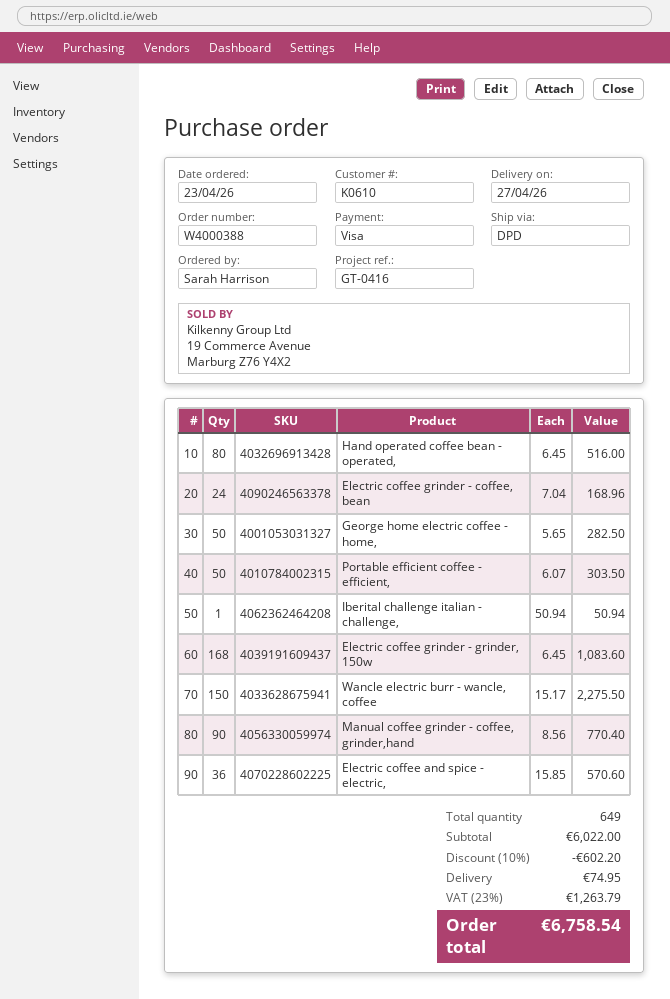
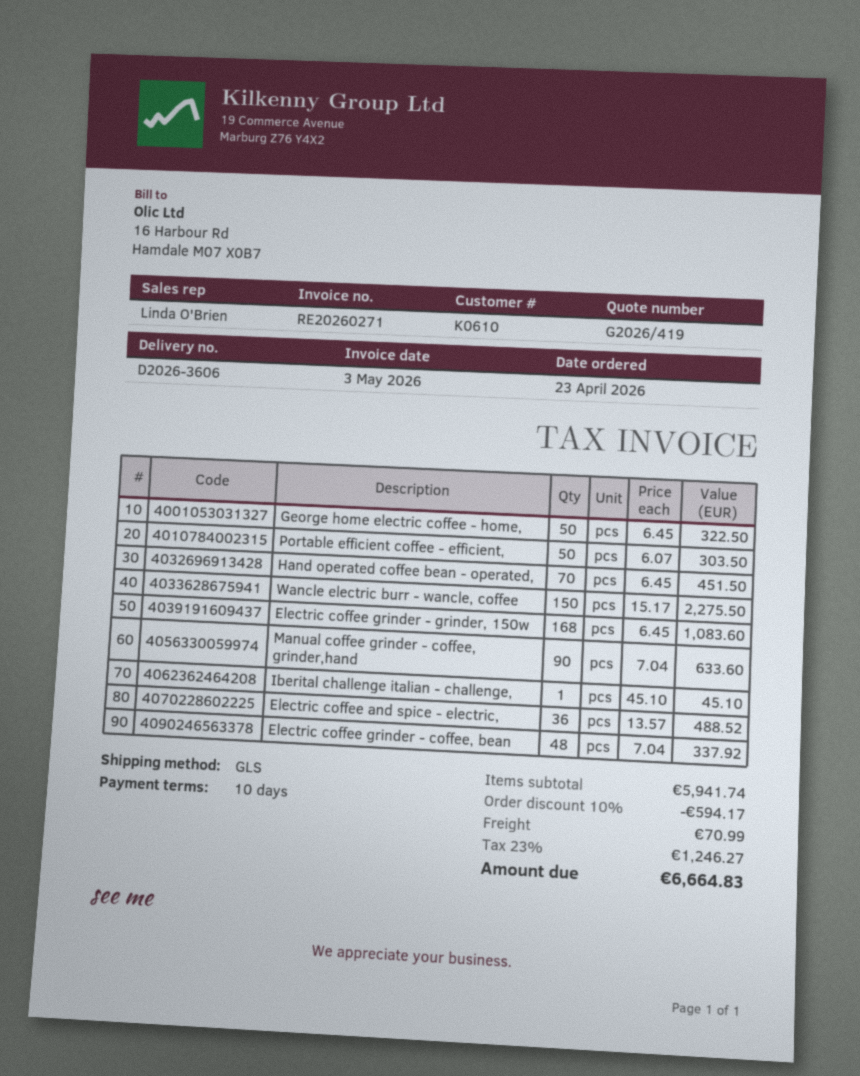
shipping method: DPD -> GLS
Hand operated coffee bean - operated,: 80 x 6.45 = 516.00 -> 70 x 6.45 = 451.50
Electric coffee grinder - coffee, bean: 24 x 7.04 = 168.96 -> 48 x 7.04 = 337.92
George home electric coffee - home,: 50 x 5.65 = 282.50 -> 50 x 6.45 = 322.50
Iberital challenge italian - challenge,: 1 x 50.94 = 50.94 -> 1 x 45.10 = 45.10
Manual coffee grinder - coffee, grinder,hand: 90 x 8.56 = 770.40 -> 90 x 7.04 = 633.60
Electric coffee and spice - electric,: 36 x 15.85 = 570.60 -> 36 x 13.57 = 488.52
subtotal: 6022.00 -> 5941.74
discount: 10% = 602.20 -> 10% = 594.17
shipping: 74.95 -> 70.99
tax: 23% = 1263.79 -> 23% = 1246.27
total: 6758.54 -> 6664.83

